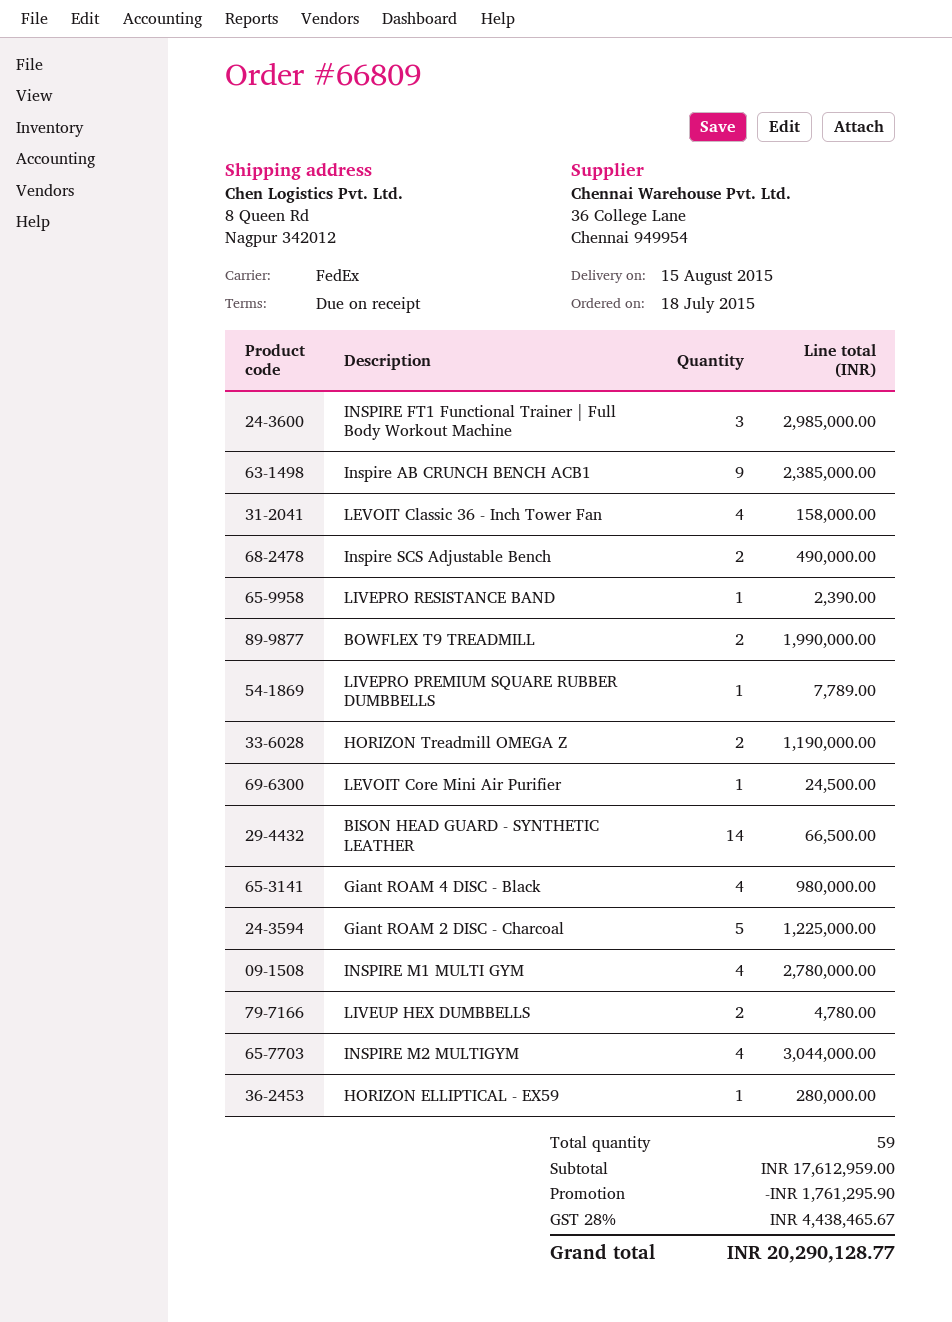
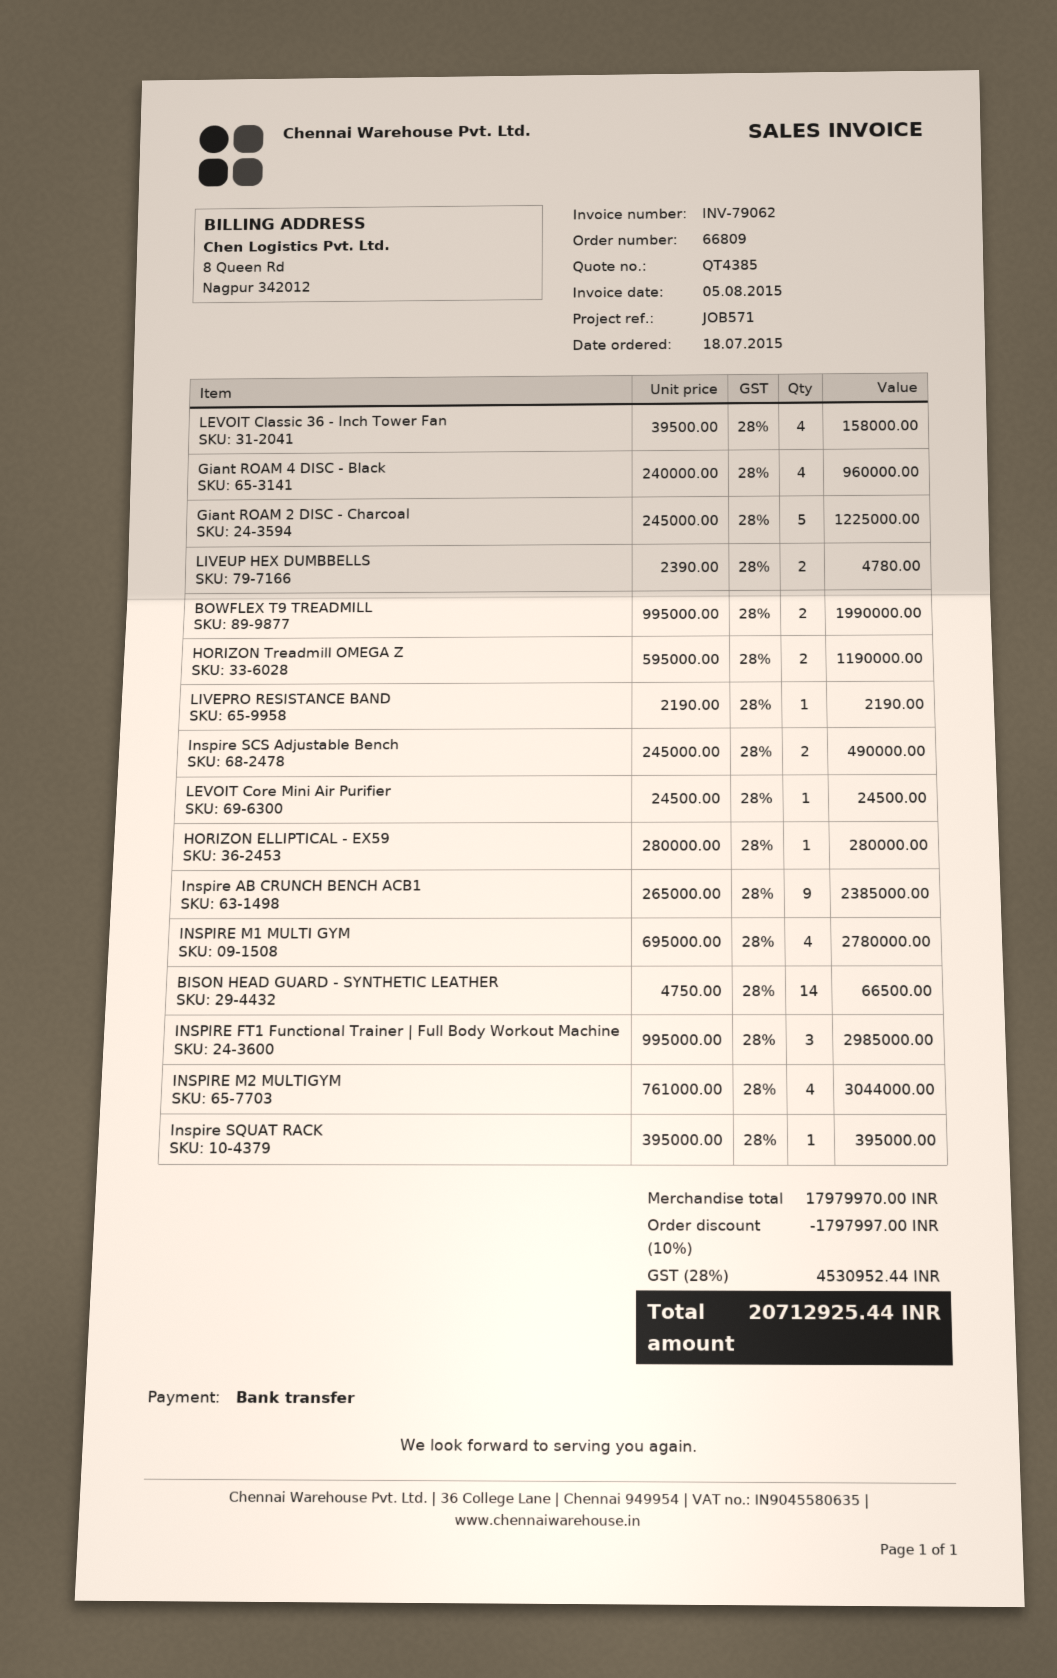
LIVEPRO RESISTANCE BAND: 1 for 2390.00 -> 1 for 2190.00
LIVEPRO PREMIUM SQUARE RUBBER DUMBBELLS: 1 for 7789.00 -> none
Giant ROAM 4 DISC - Black: 4 for 980000.00 -> 4 for 960000.00
Inspire SQUAT RACK: none -> 1 for 395000.00
subtotal: 17612959.00 -> 17979970.00
discount: 1761295.90 -> 1797997.00
tax: 28% = 4438465.67 -> 28% = 4530952.44
total: 20290128.77 -> 20712925.44

